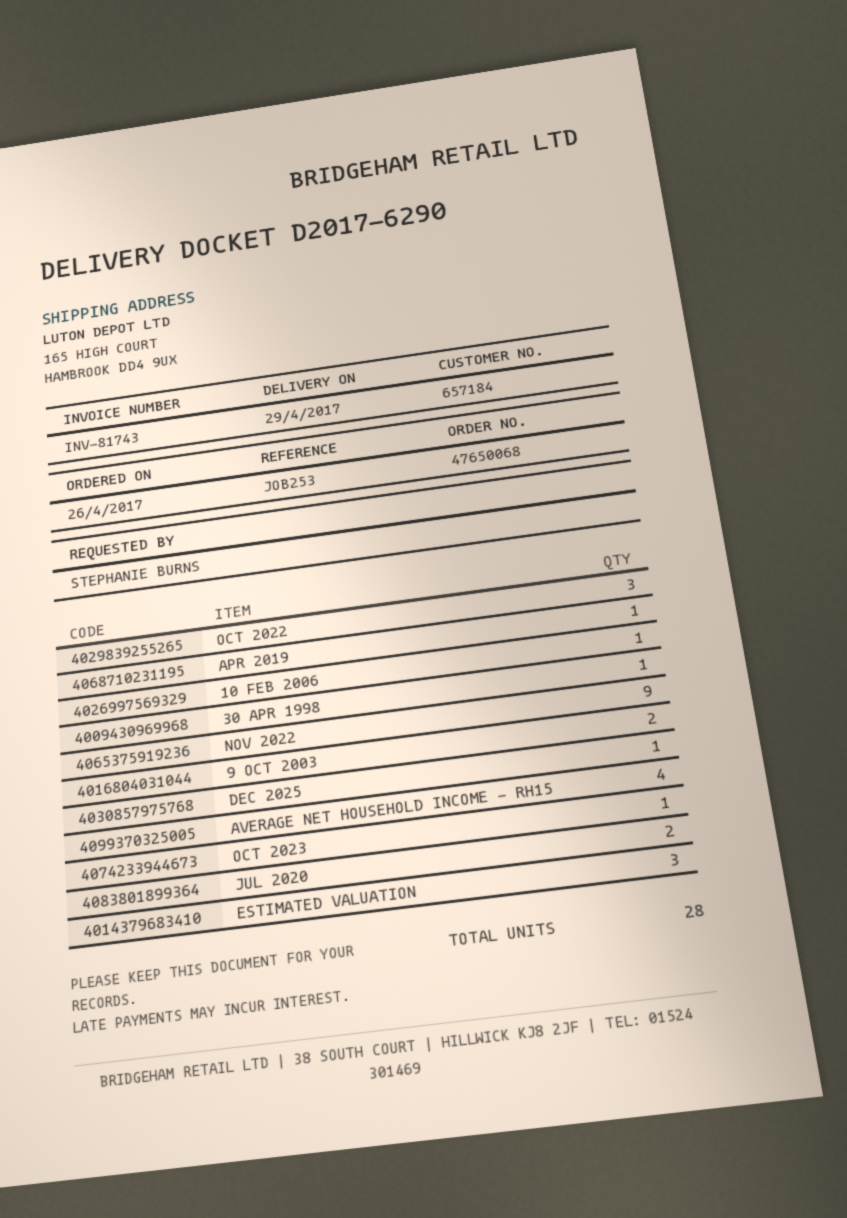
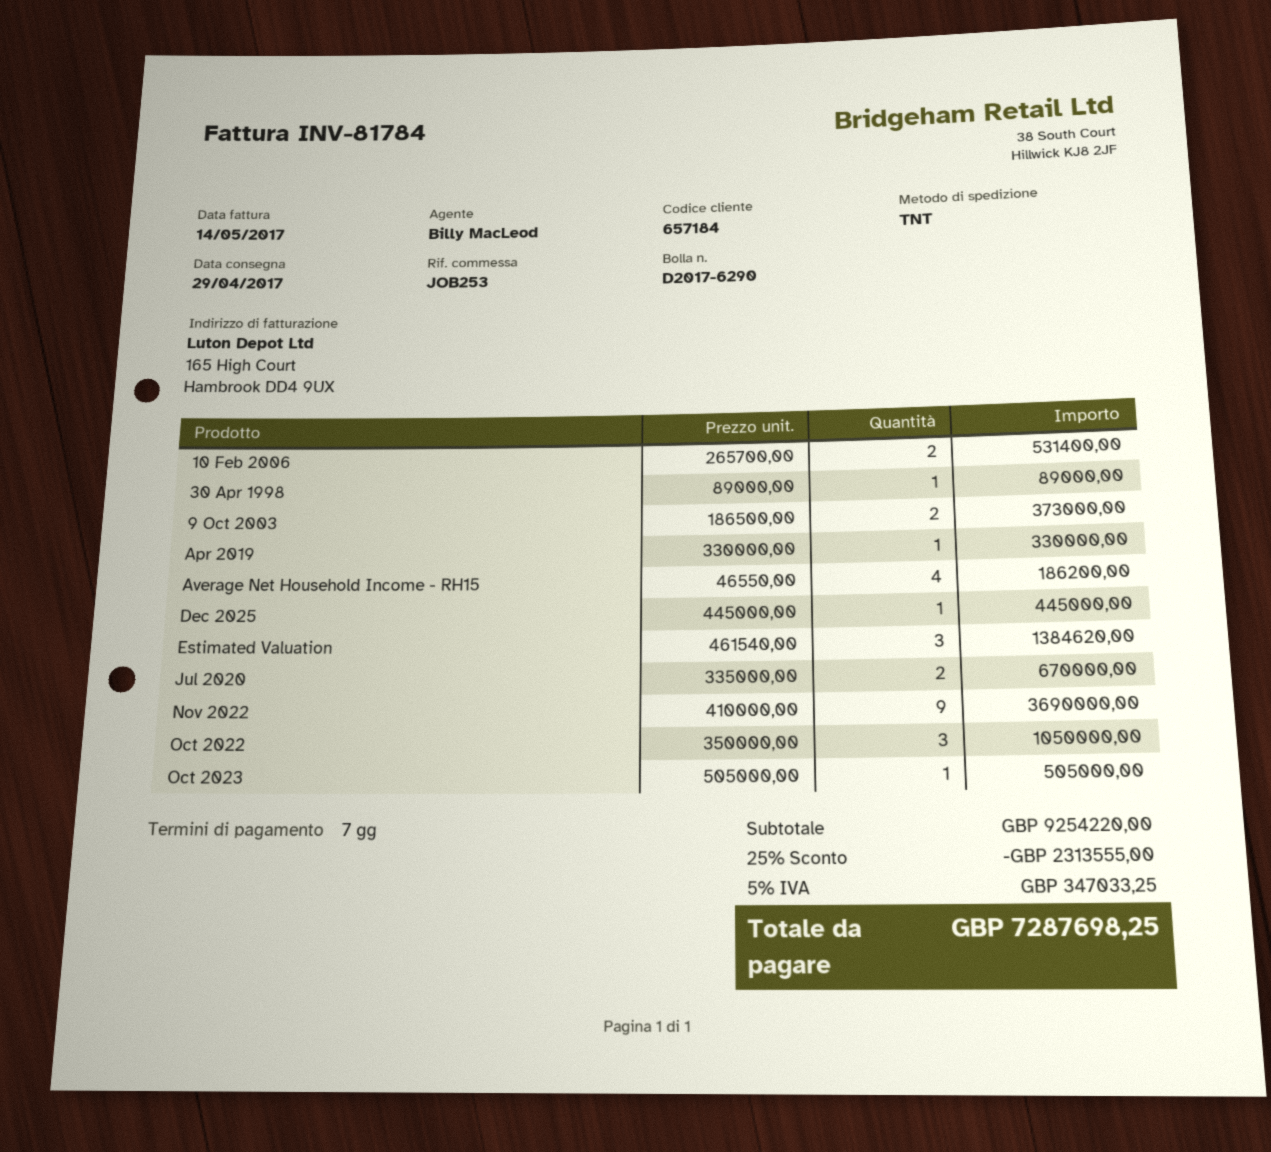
invoice number: INV-81743 -> INV-81784
10 FEB 2006: 1 -> 2

